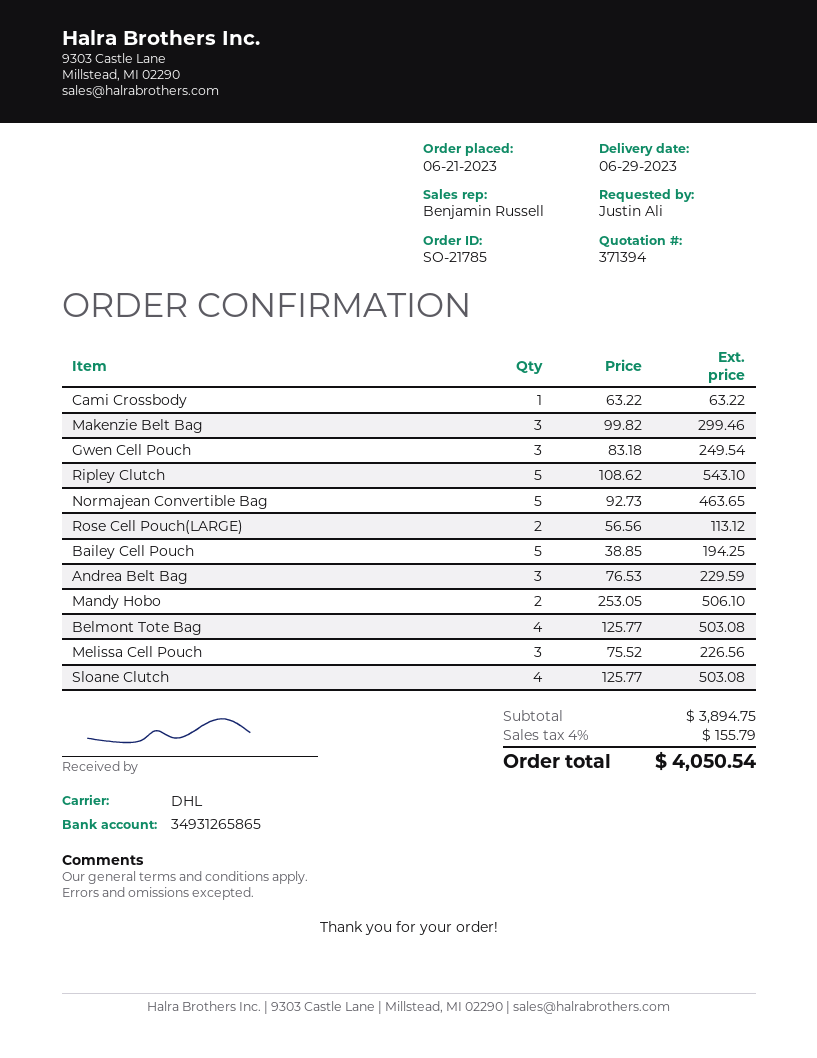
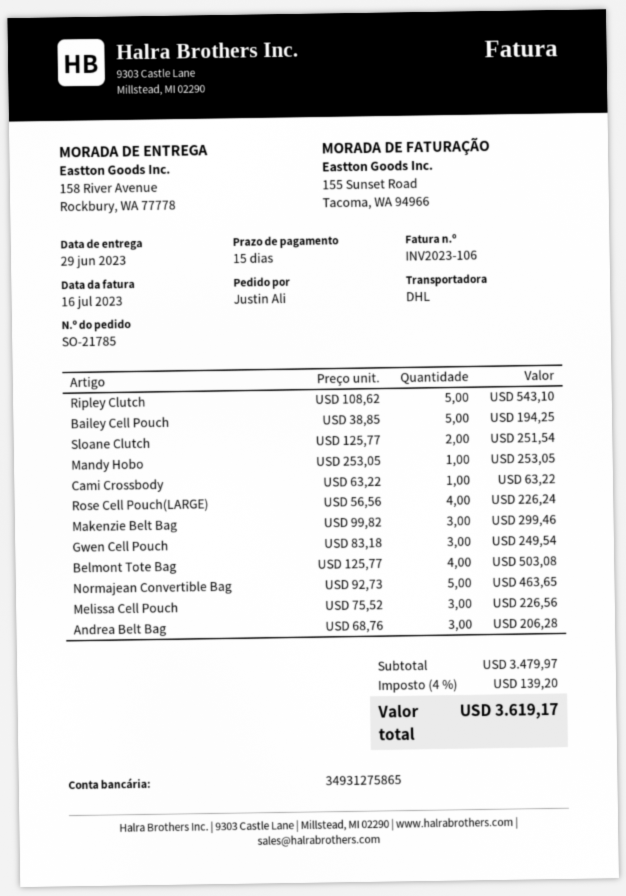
bank account: 34931265865 -> 34931275865
Rose Cell Pouch(LARGE): 2 x 56.56 = 113.12 -> 4 x 56.56 = 226.24
Andrea Belt Bag: 3 x 76.53 = 229.59 -> 3 x 68.76 = 206.28
Mandy Hobo: 2 x 253.05 = 506.10 -> 1 x 253.05 = 253.05
Sloane Clutch: 4 x 125.77 = 503.08 -> 2 x 125.77 = 251.54
subtotal: 3894.75 -> 3479.97
tax: 4% = 155.79 -> 4% = 139.20
total: 4050.54 -> 3619.17

